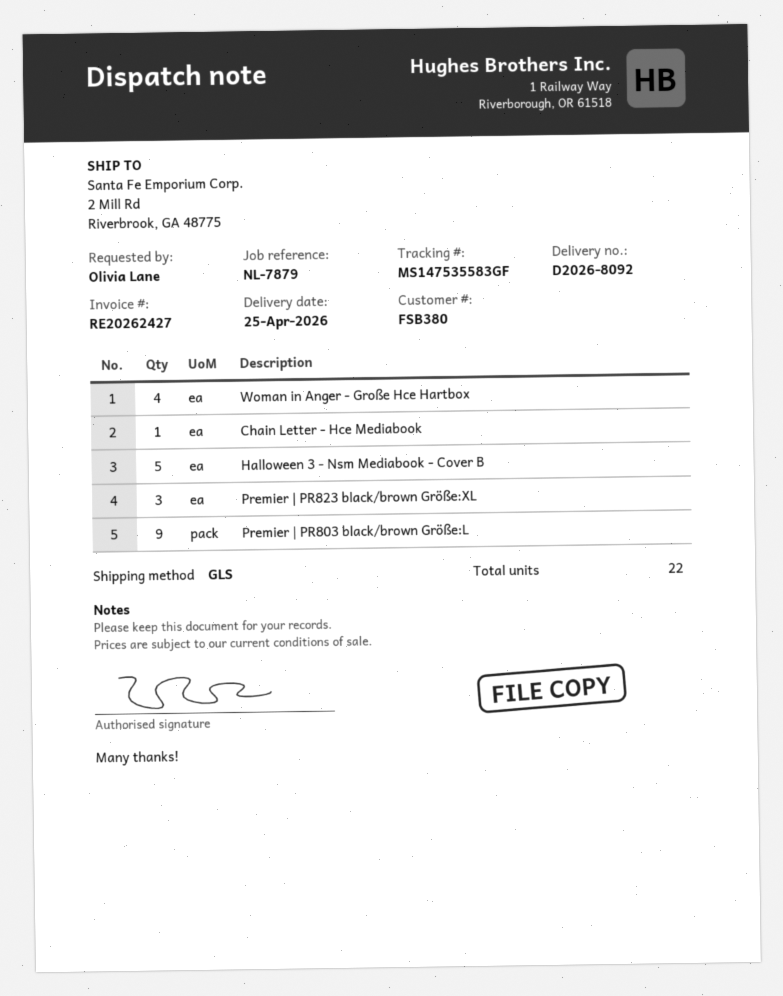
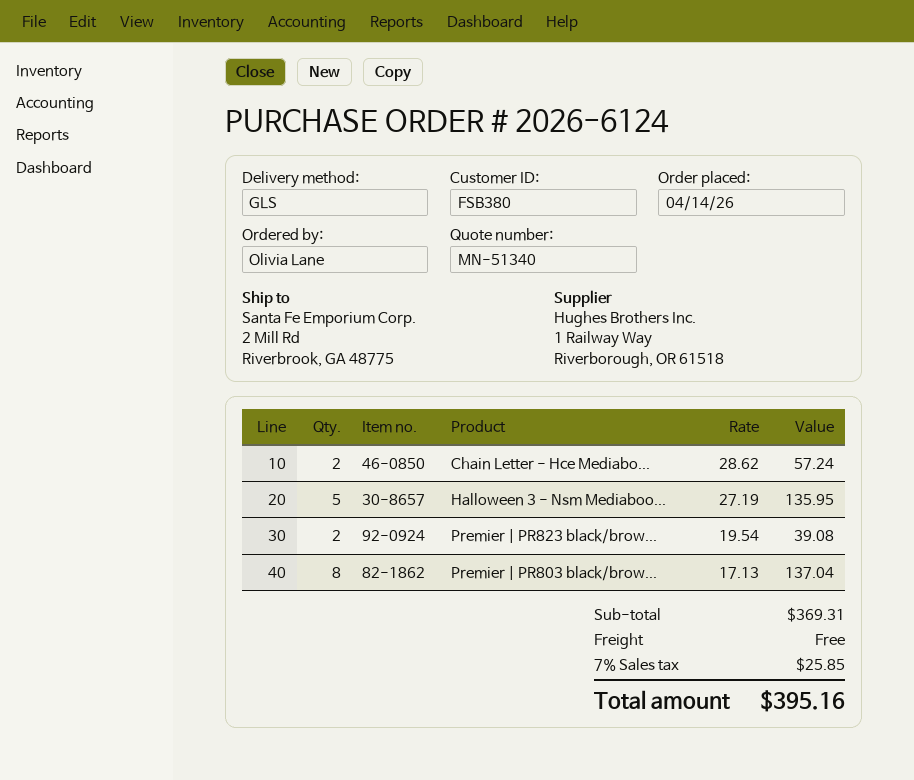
Woman in Anger - Große Hce Hartbox: 4 -> none
Chain Letter - Hce Mediabook: 1 -> 2
Premier | PR823 black/brown Größe:XL: 3 -> 2
Premier | PR803 black/brown Größe:L: 9 -> 8

